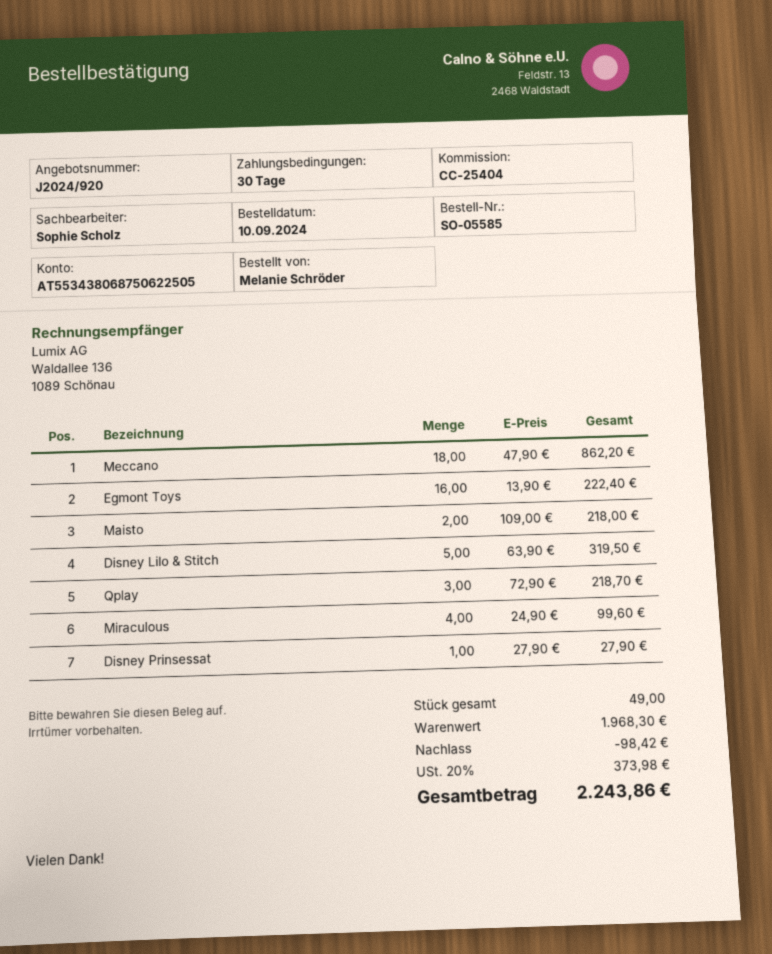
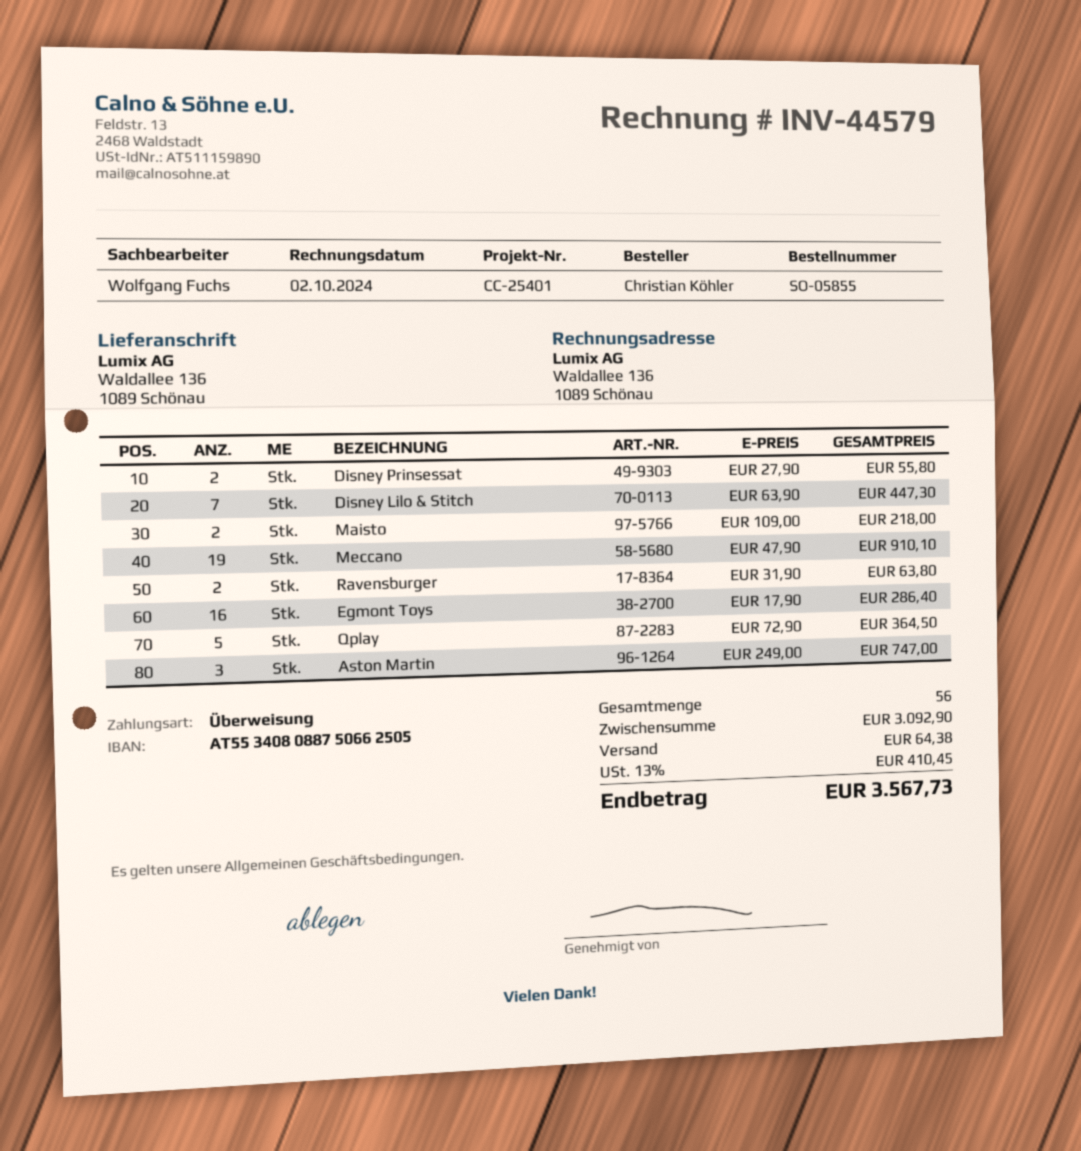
order number: SO-05585 -> SO-05855
reference: CC-25404 -> CC-25401
ordered by: Melanie Schröder -> Christian Köhler
sales rep: Sophie Scholz -> Wolfgang Fuchs
bank account: AT553438068750622505 -> AT553408088750662505
Meccano: 18 x 47.90 = 862.20 -> 19 x 47.90 = 910.10
Egmont Toys: 16 x 13.90 = 222.40 -> 16 x 17.90 = 286.40
Disney Lilo & Stitch: 5 x 63.90 = 319.50 -> 7 x 63.90 = 447.30
Qplay: 3 x 72.90 = 218.70 -> 5 x 72.90 = 364.50
Miraculous: 4 x 24.90 = 99.60 -> none
Disney Prinsessat: 1 x 27.90 = 27.90 -> 2 x 27.90 = 55.80
Ravensburger: none -> 2 x 31.90 = 63.80
Aston Martin: none -> 3 x 249.00 = 747.00
total quantity: 49 -> 56
subtotal: 1968.30 -> 3092.90
discount: 98.42 -> none
shipping: none -> 64.38
tax: 20% = 373.98 -> 13% = 410.45
total: 2243.86 -> 3567.73

